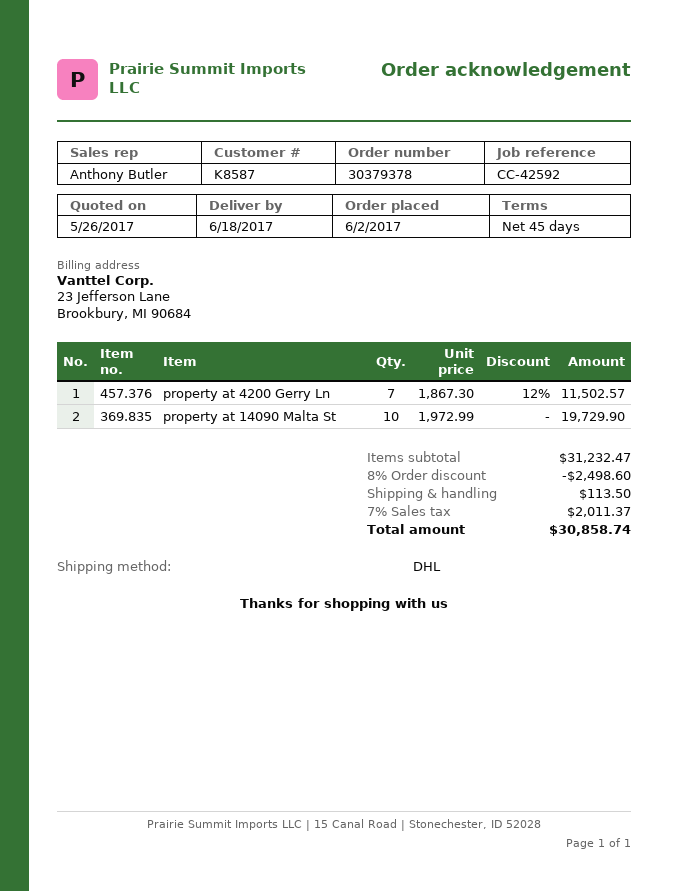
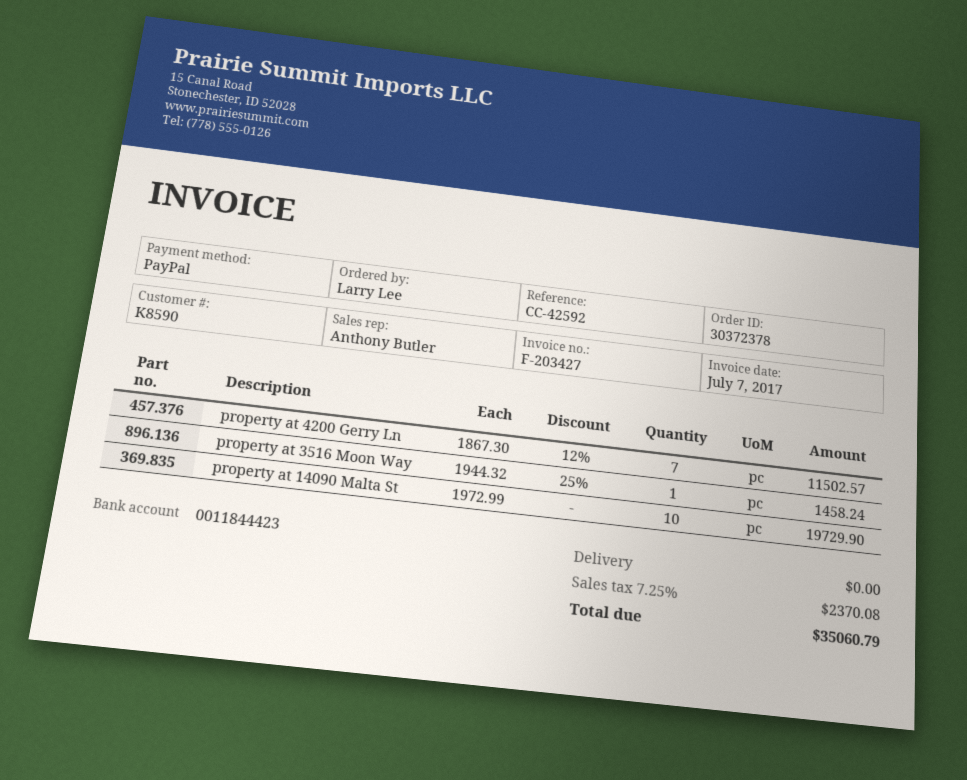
order number: 30379378 -> 30372378
customer number: K8587 -> K8590
property at 3516 Moon Way: none -> 1 x 1944.32 - 25% = 1458.24
discount: 8% = 2498.60 -> none
shipping: 113.50 -> 0.00
tax: 7% = 2011.37 -> 7.25% = 2370.08
total: 30858.74 -> 35060.79

